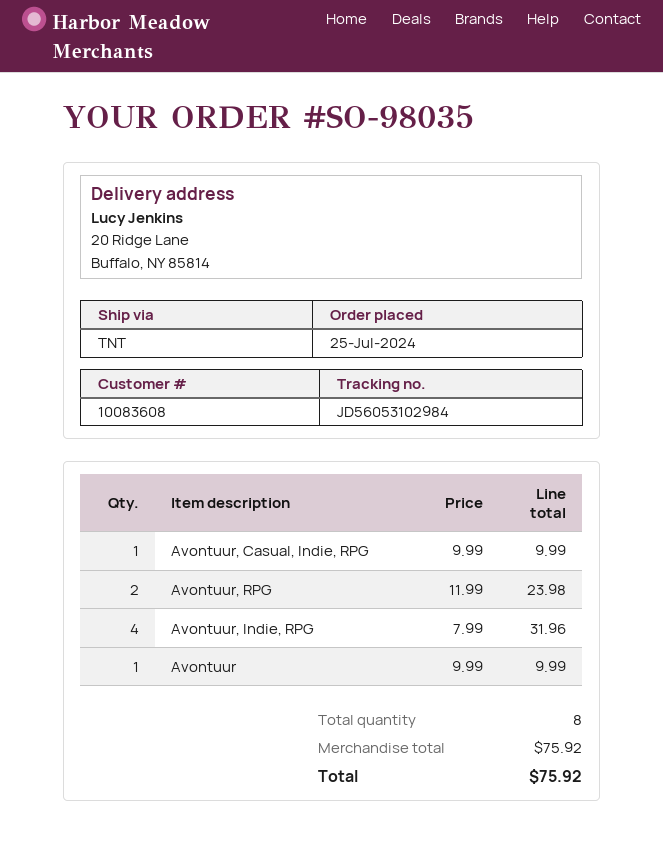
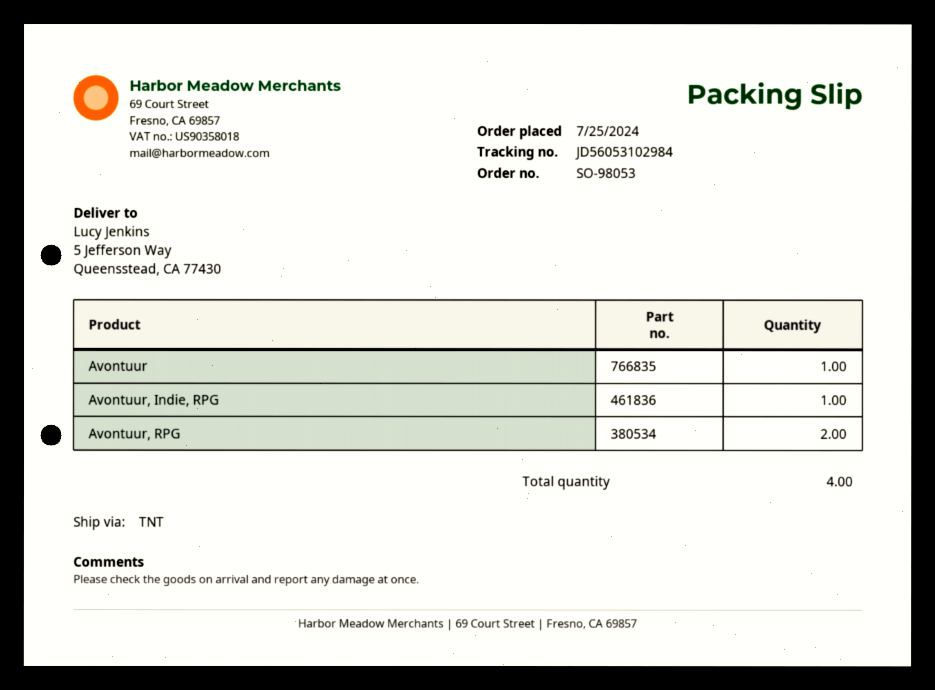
order number: SO-98035 -> SO-98053
ship to: 20 Ridge Lane, Buffalo, NY 85814 -> 5 Jefferson Way, Queensstead, CA 77430
Avontuur, Casual, Indie, RPG: 1 -> none
Avontuur, Indie, RPG: 4 -> 1
total quantity: 8 -> 4

